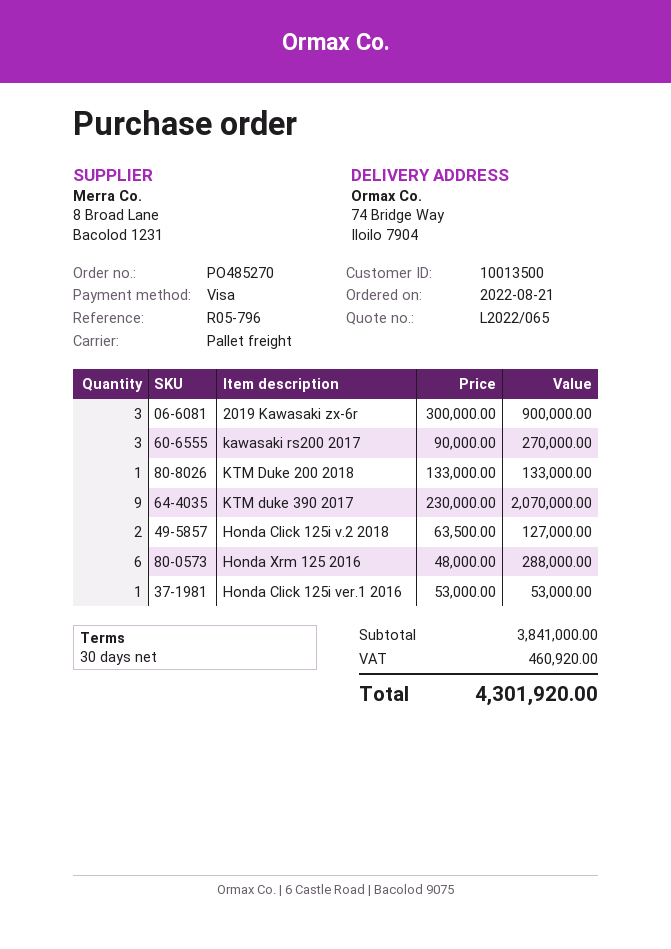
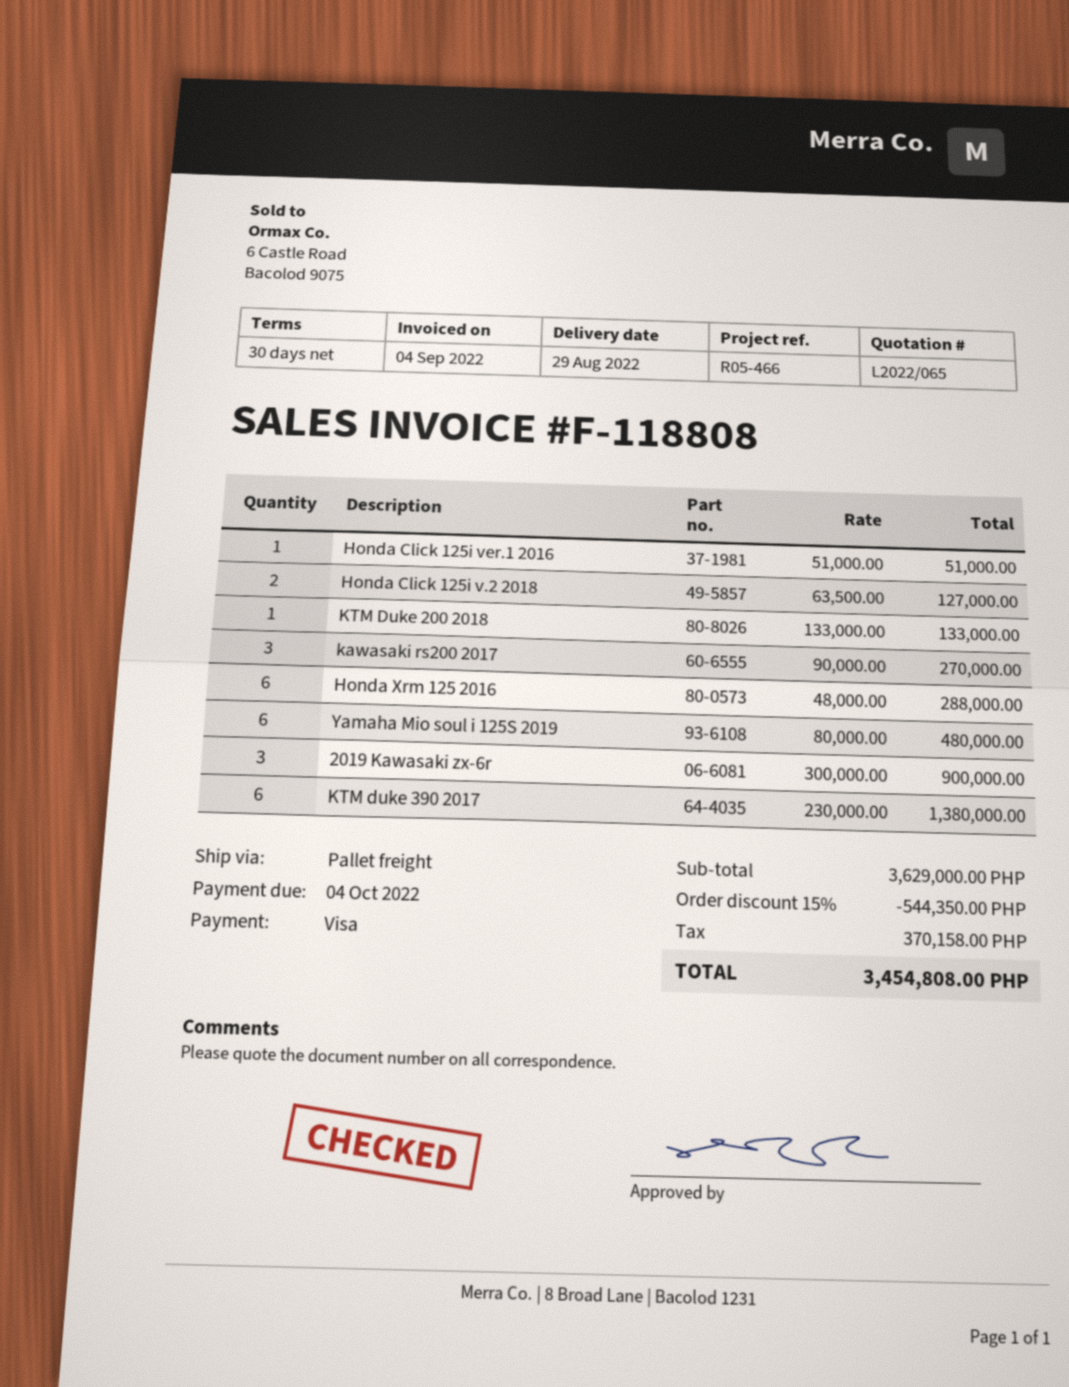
reference: R05-796 -> R05-466
KTM duke 390 2017: 9 x 230000.00 = 2070000.00 -> 6 x 230000.00 = 1380000.00
Honda Click 125i ver.1 2016: 1 x 53000.00 = 53000.00 -> 1 x 51000.00 = 51000.00
Yamaha Mio soul i 125S 2019: none -> 6 x 80000.00 = 480000.00
subtotal: 3841000.00 -> 3629000.00
discount: none -> 15% = 544350.00
tax: 460920.00 -> 370158.00
total: 4301920.00 -> 3454808.00

